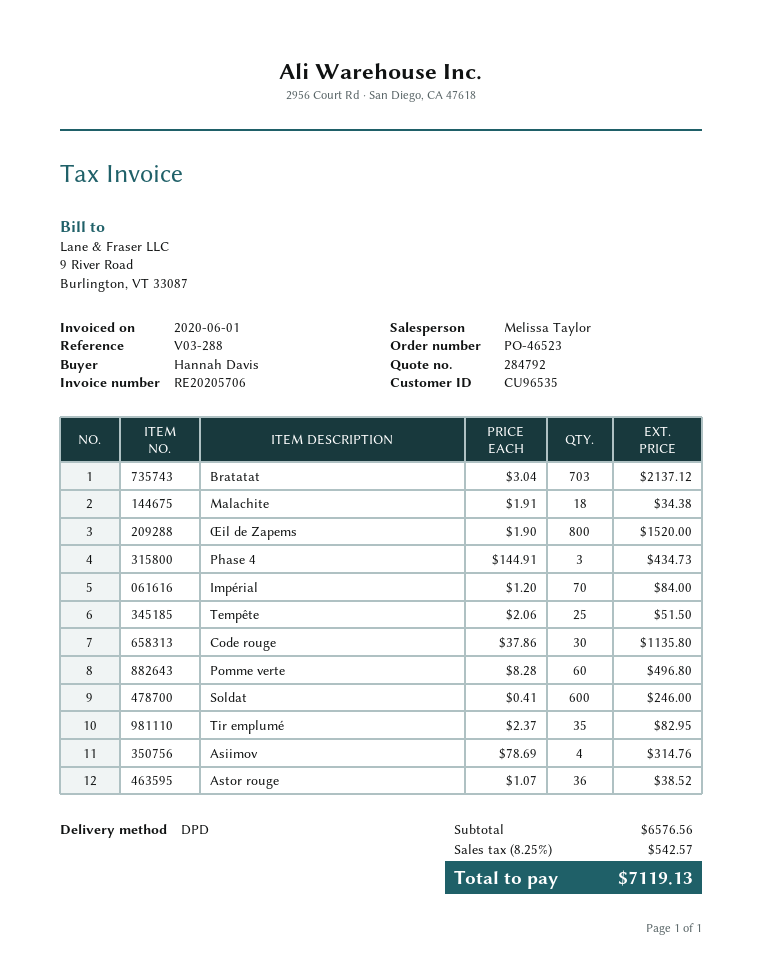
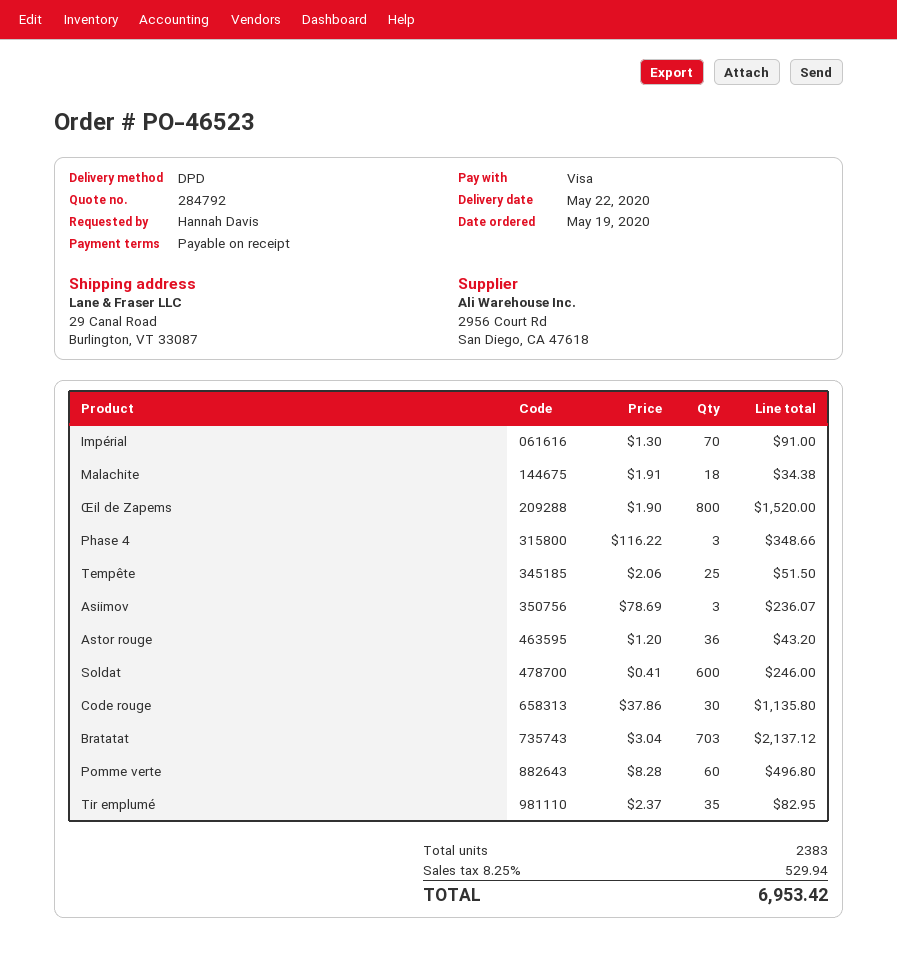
Phase 4: 3 x 144.91 = 434.73 -> 3 x 116.22 = 348.66
Impérial: 70 x 1.20 = 84.00 -> 70 x 1.30 = 91.00
Asiimov: 4 x 78.69 = 314.76 -> 3 x 78.69 = 236.07
Astor rouge: 36 x 1.07 = 38.52 -> 36 x 1.20 = 43.20
tax: 8.25% = 542.57 -> 8.25% = 529.94
total: 7119.13 -> 6953.42

